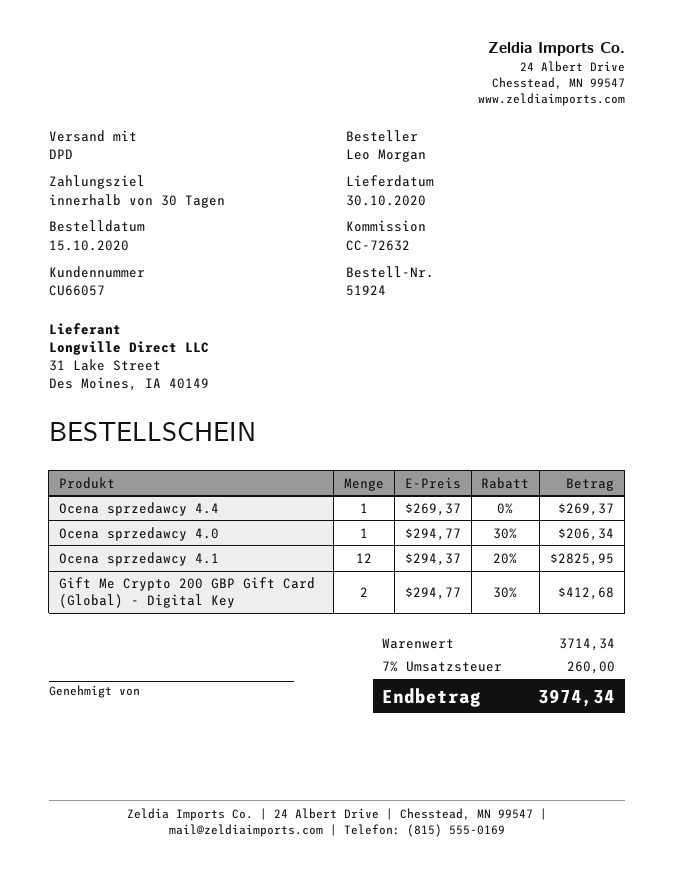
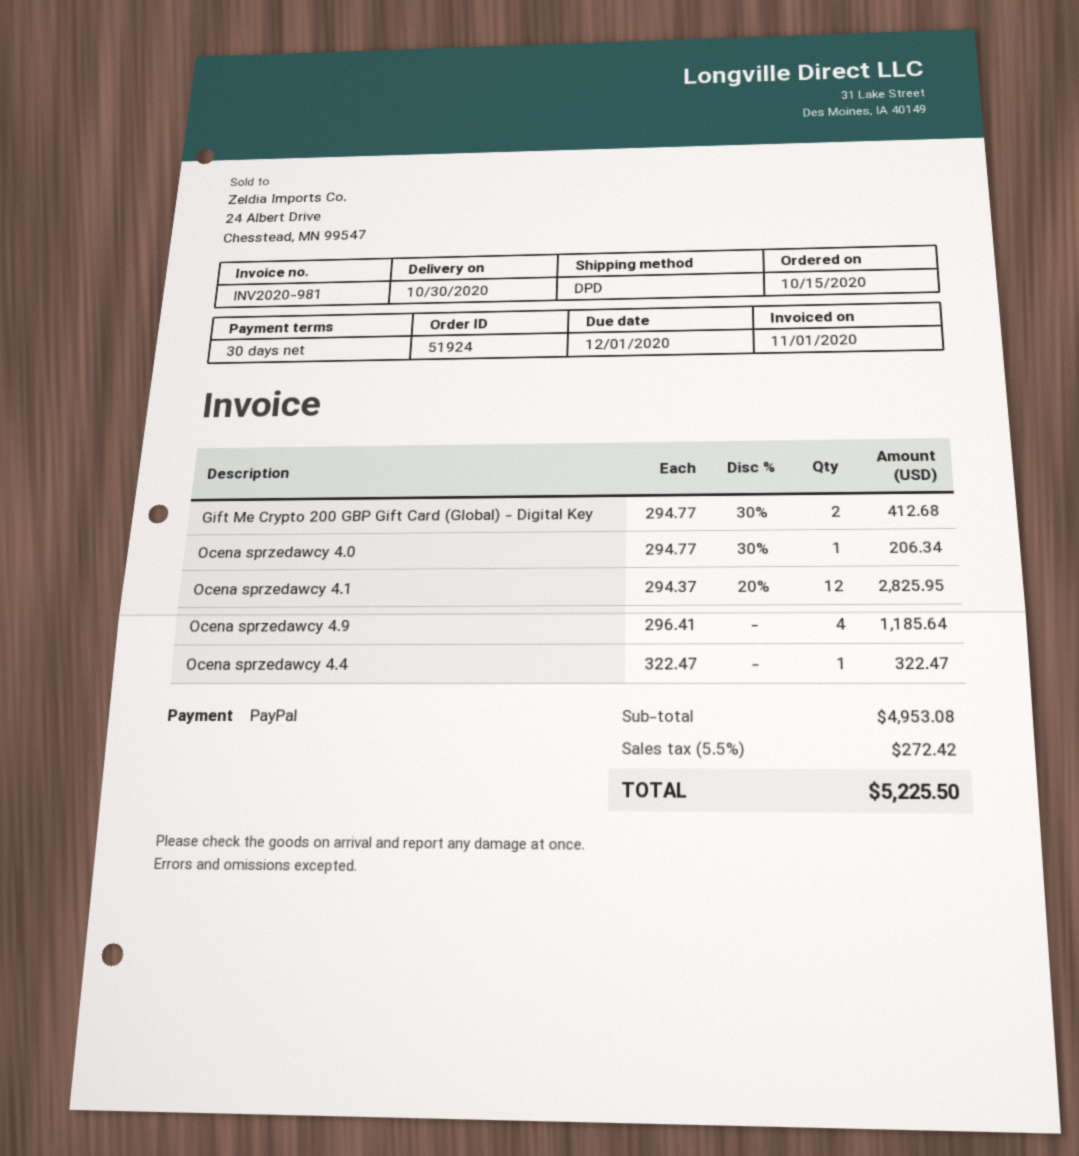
Ocena sprzedawcy 4.4: 1 x 269.37 = 269.37 -> 1 x 322.47 = 322.47
Ocena sprzedawcy 4.9: none -> 4 x 296.41 = 1185.64
subtotal: 3714.34 -> 4953.08
tax: 7% = 260.00 -> 5.5% = 272.42
total: 3974.34 -> 5225.50

